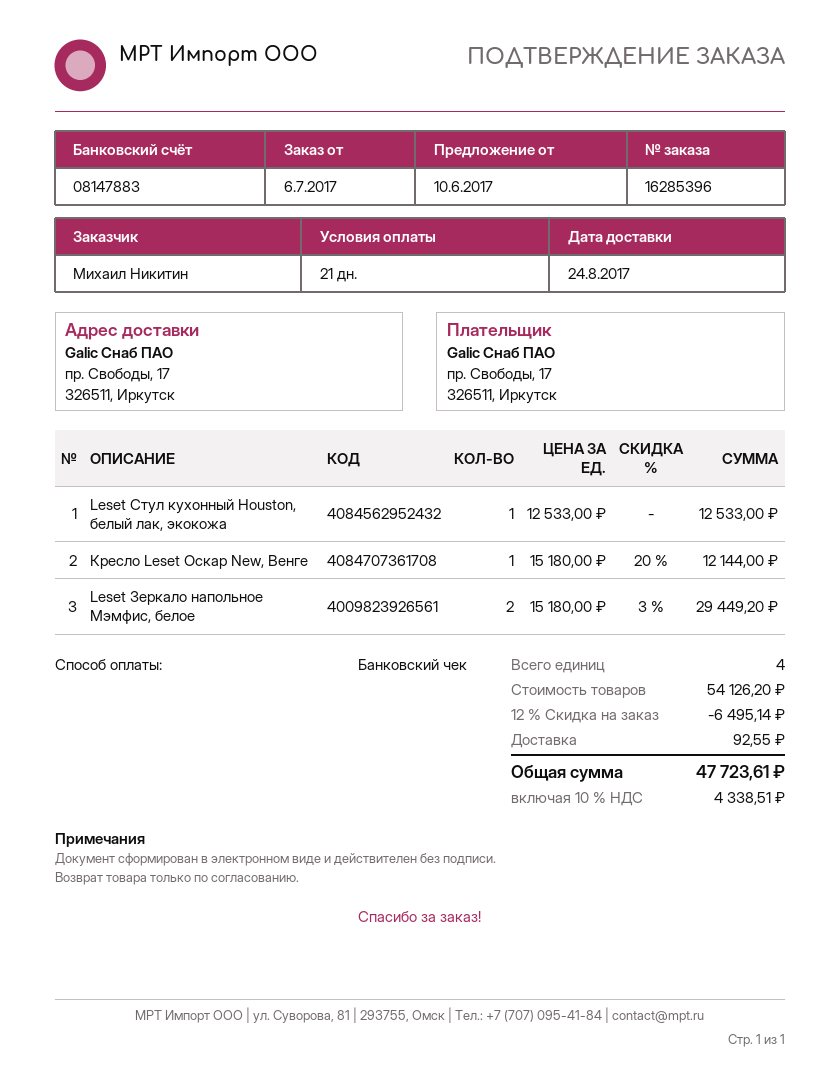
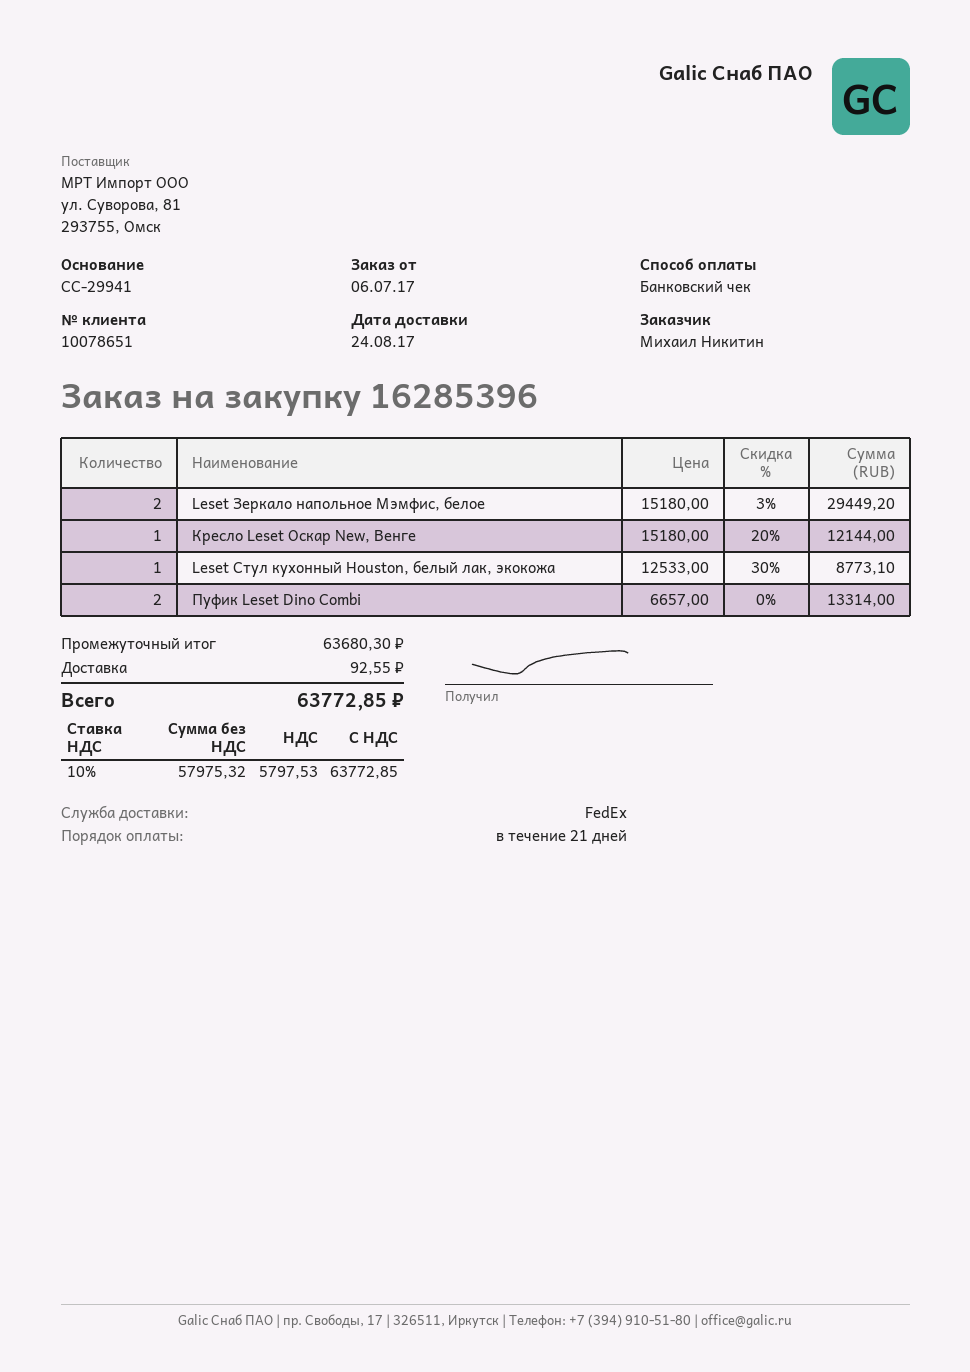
Leset Стул кухонный Houston, белый лак, экокожа: 1 x 12533.00 = 12533.00 -> 1 x 12533.00 - 30% = 8773.10
Пуфик Leset Dino Combi: none -> 2 x 6657.00 = 13314.00
subtotal: 54126.20 -> 63680.30
discount: 12% = 6495.14 -> none
tax: 10% = 4338.51 -> 10% = 5797.53
total: 47723.61 -> 63772.85

